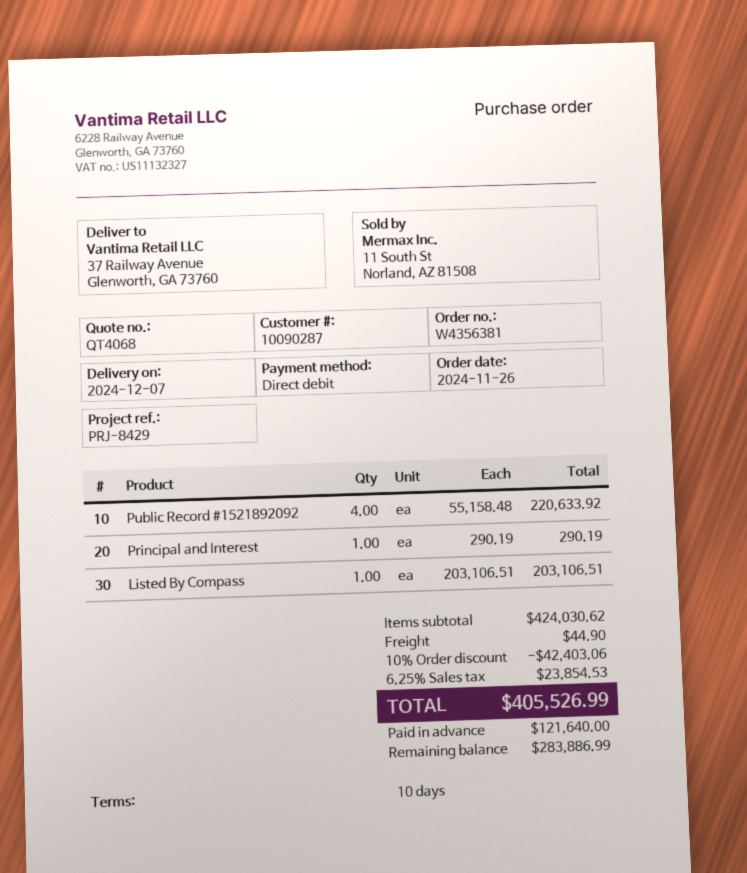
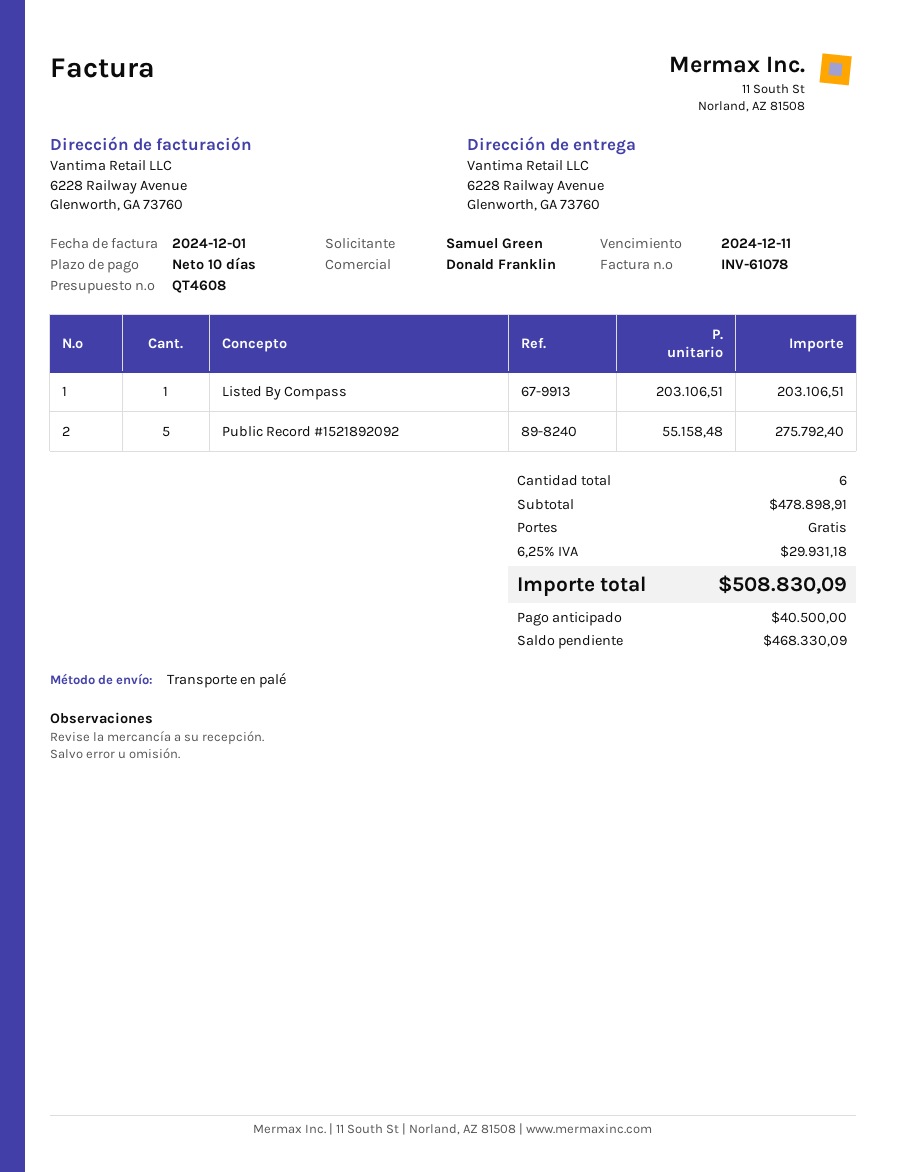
quote number: QT4068 -> QT4608
ship to: 37 Railway Avenue, Glenworth, GA 73760 -> 6228 Railway Avenue, Glenworth, GA 73760
Public Record #1521892092: 4 x 55158.48 = 220633.92 -> 5 x 55158.48 = 275792.40
Principal and Interest: 1 x 290.19 = 290.19 -> none
subtotal: 424030.62 -> 478898.91
discount: 10% = 42403.06 -> none
shipping: 44.90 -> 0.00
tax: 6.25% = 23854.53 -> 6.25% = 29931.18
total: 405526.99 -> 508830.09
deposit: 121640.00 -> 40500.00
balance: 283886.99 -> 468330.09

